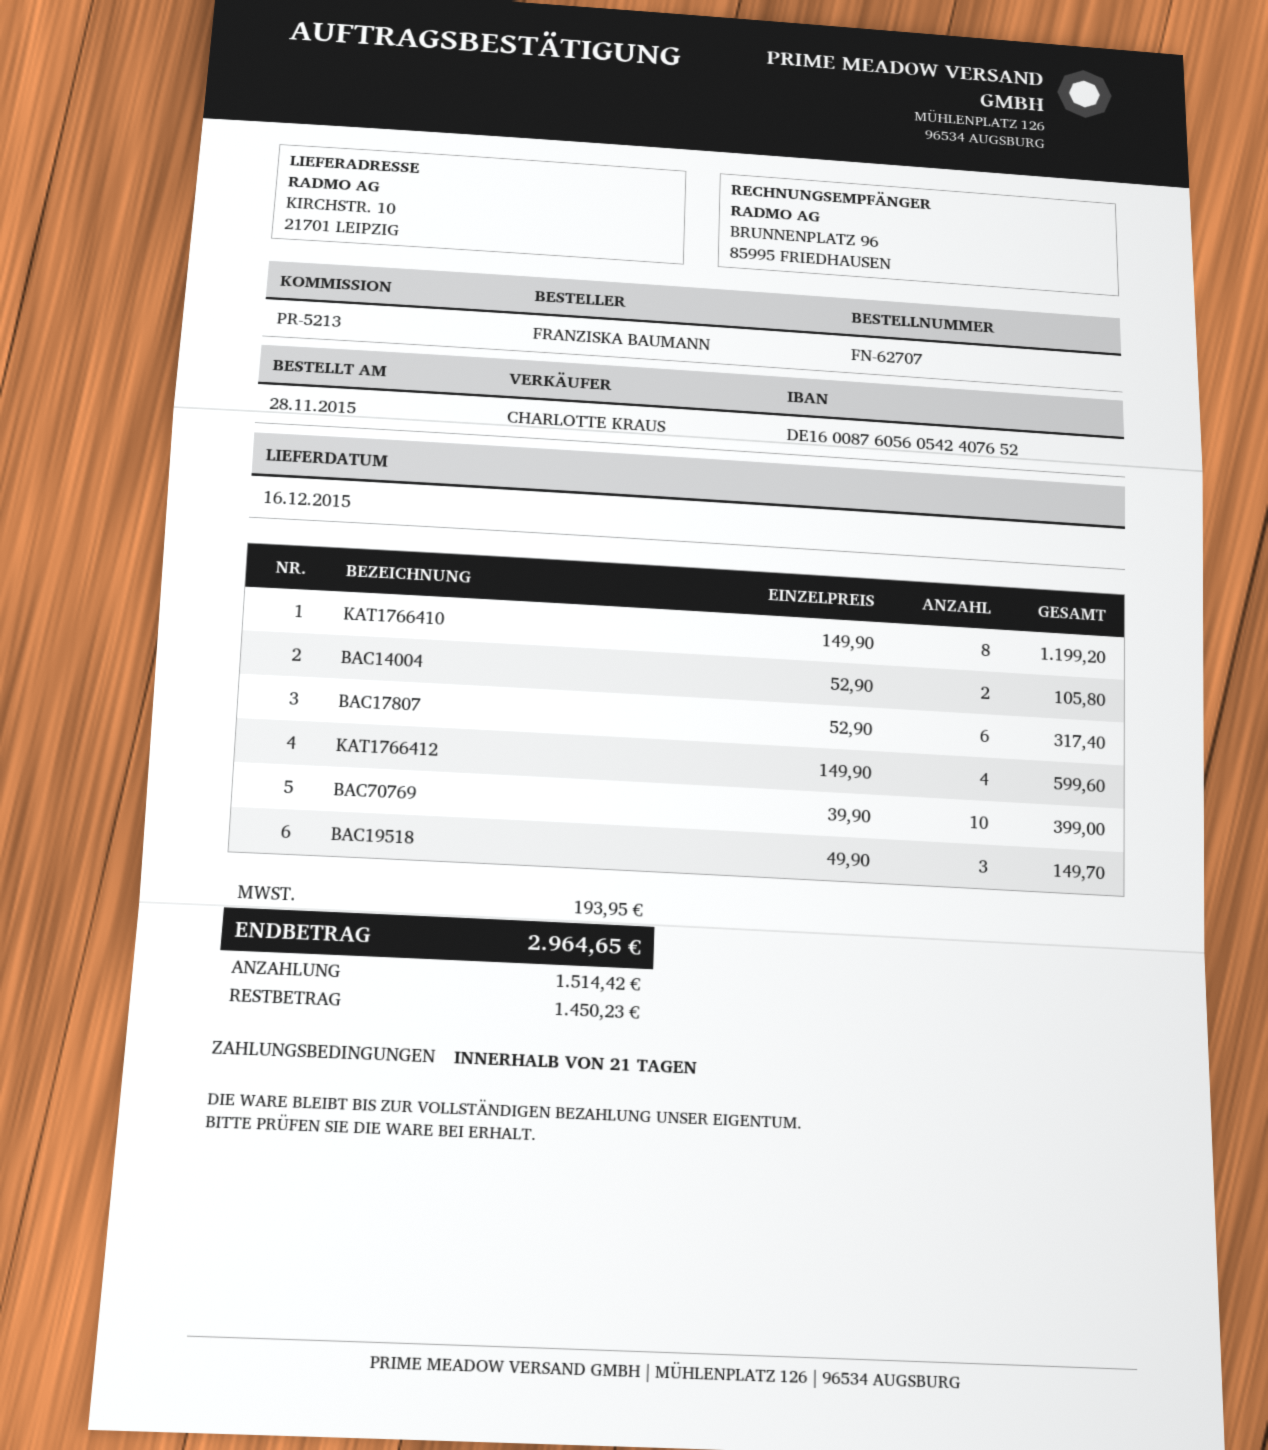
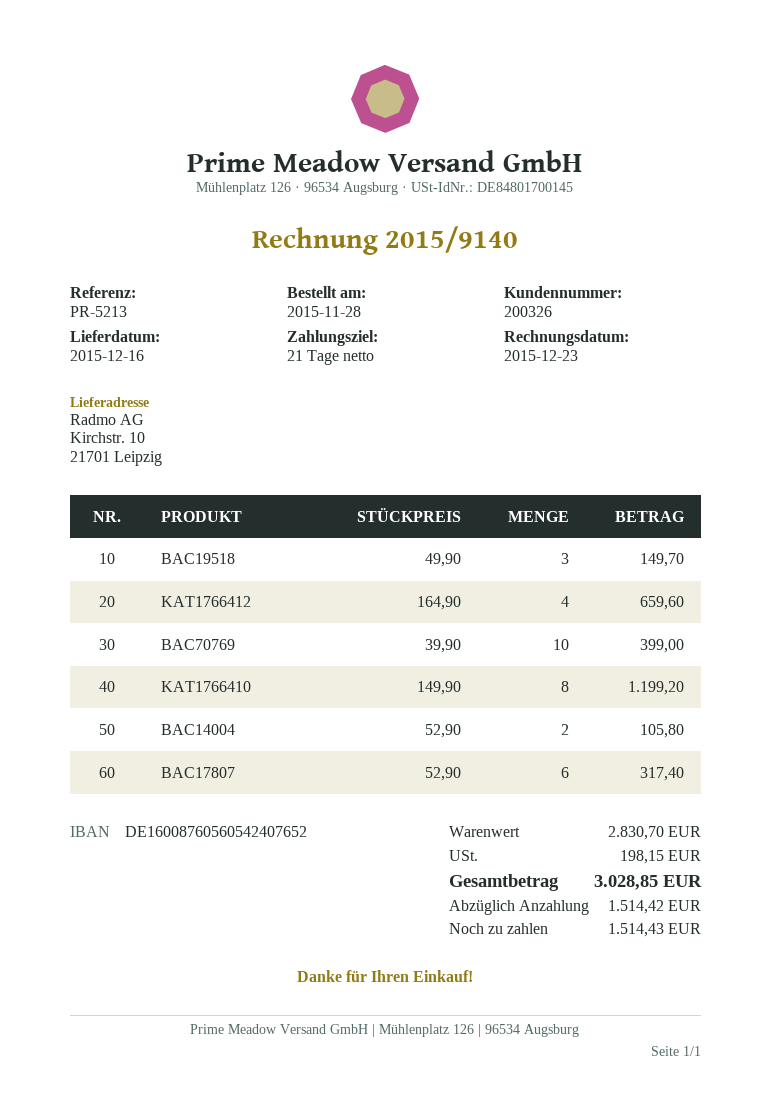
KAT1766412: 4 x 149.90 = 599.60 -> 4 x 164.90 = 659.60
tax: 193.95 -> 198.15
total: 2964.65 -> 3028.85
balance: 1450.23 -> 1514.43

